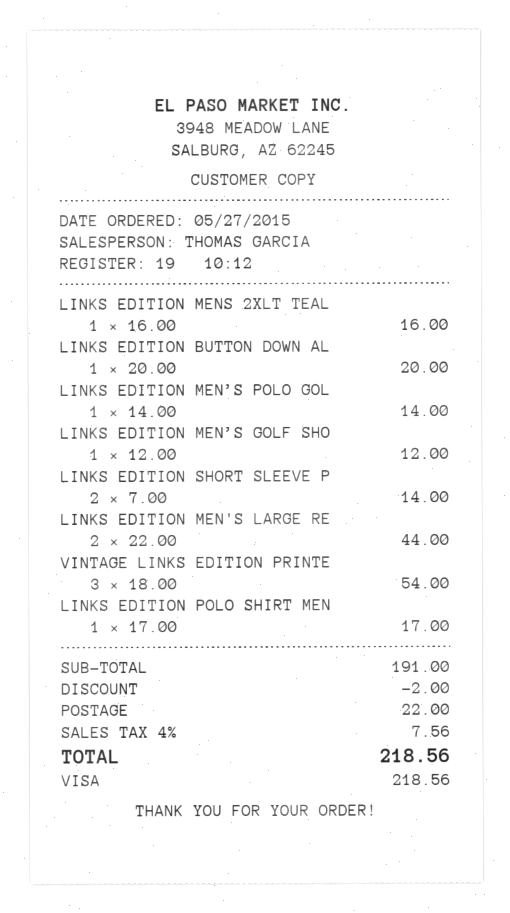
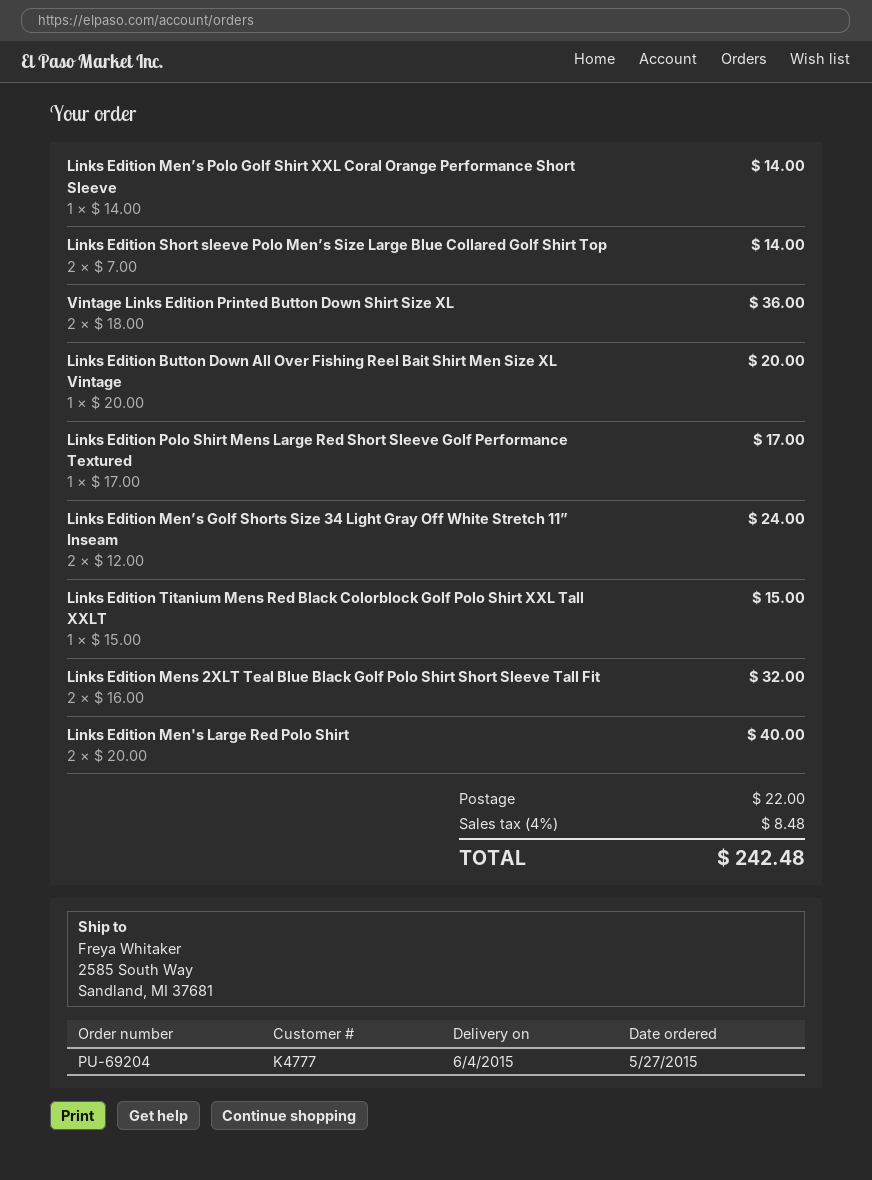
LINKS EDITION MENS 2XLT TEAL: 1 x 16.00 = 16.00 -> 2 x 16.00 = 32.00
LINKS EDITION MEN’S GOLF SHO: 1 x 12.00 = 12.00 -> 2 x 12.00 = 24.00
LINKS EDITION MEN'S LARGE RE: 2 x 22.00 = 44.00 -> 2 x 20.00 = 40.00
VINTAGE LINKS EDITION PRINTE: 3 x 18.00 = 54.00 -> 2 x 18.00 = 36.00
Links Edition Titanium Mens Red Black Colorblock Golf Polo Shirt XXL Tall XXLT: none -> 1 x 15.00 = 15.00
discount: 2.00 -> none
tax: 4% = 7.56 -> 4% = 8.48
total: 218.56 -> 242.48

